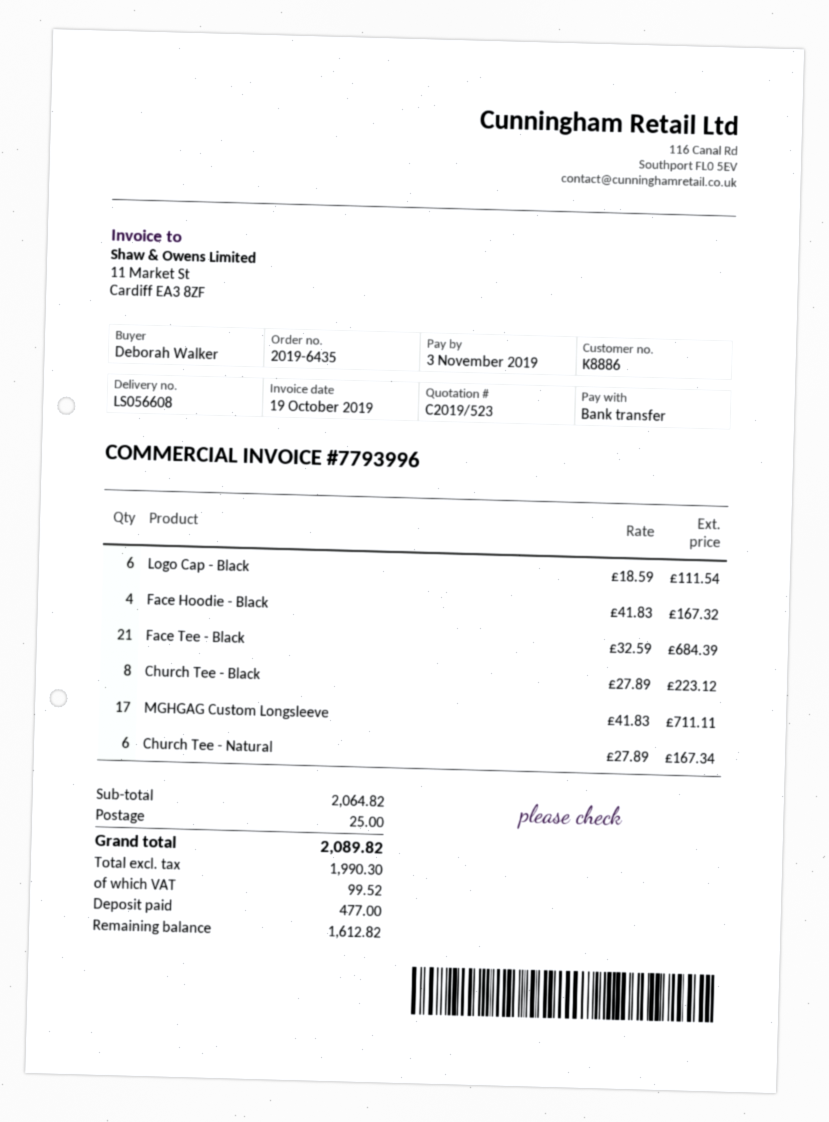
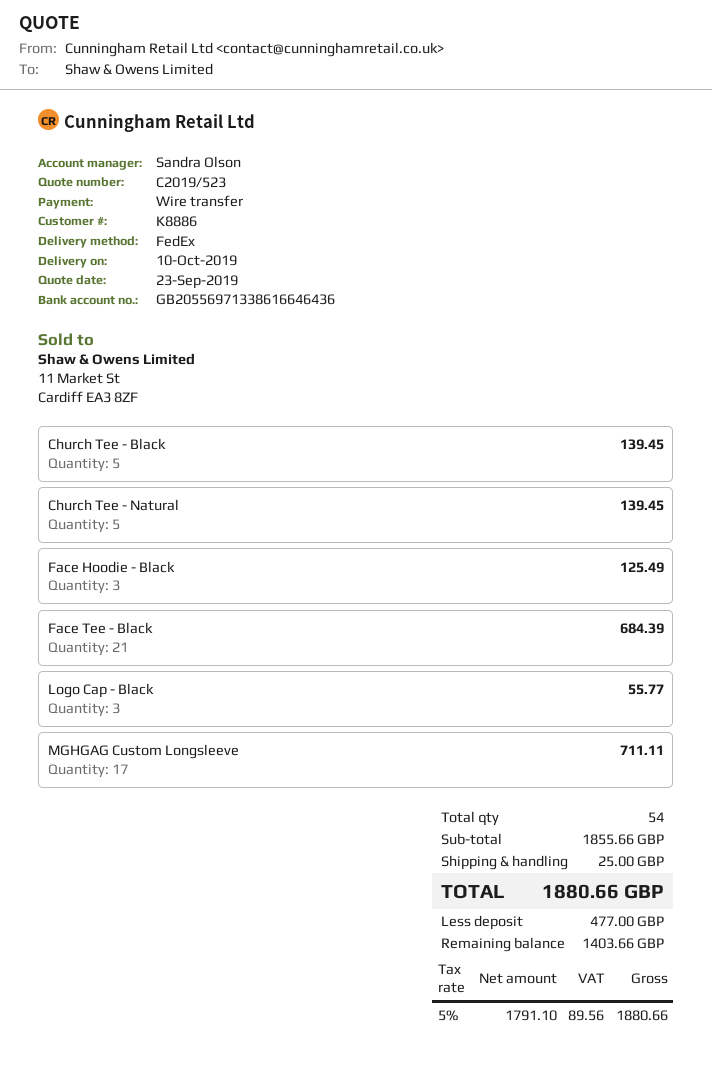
Logo Cap - Black: 6 for 111.54 -> 3 for 55.77
Face Hoodie - Black: 4 for 167.32 -> 3 for 125.49
Church Tee - Black: 8 for 223.12 -> 5 for 139.45
Church Tee - Natural: 6 for 167.34 -> 5 for 139.45
subtotal: 2064.82 -> 1855.66
net: 1990.30 -> 1791.10
tax: 99.52 -> 89.56
total: 2089.82 -> 1880.66
balance: 1612.82 -> 1403.66

